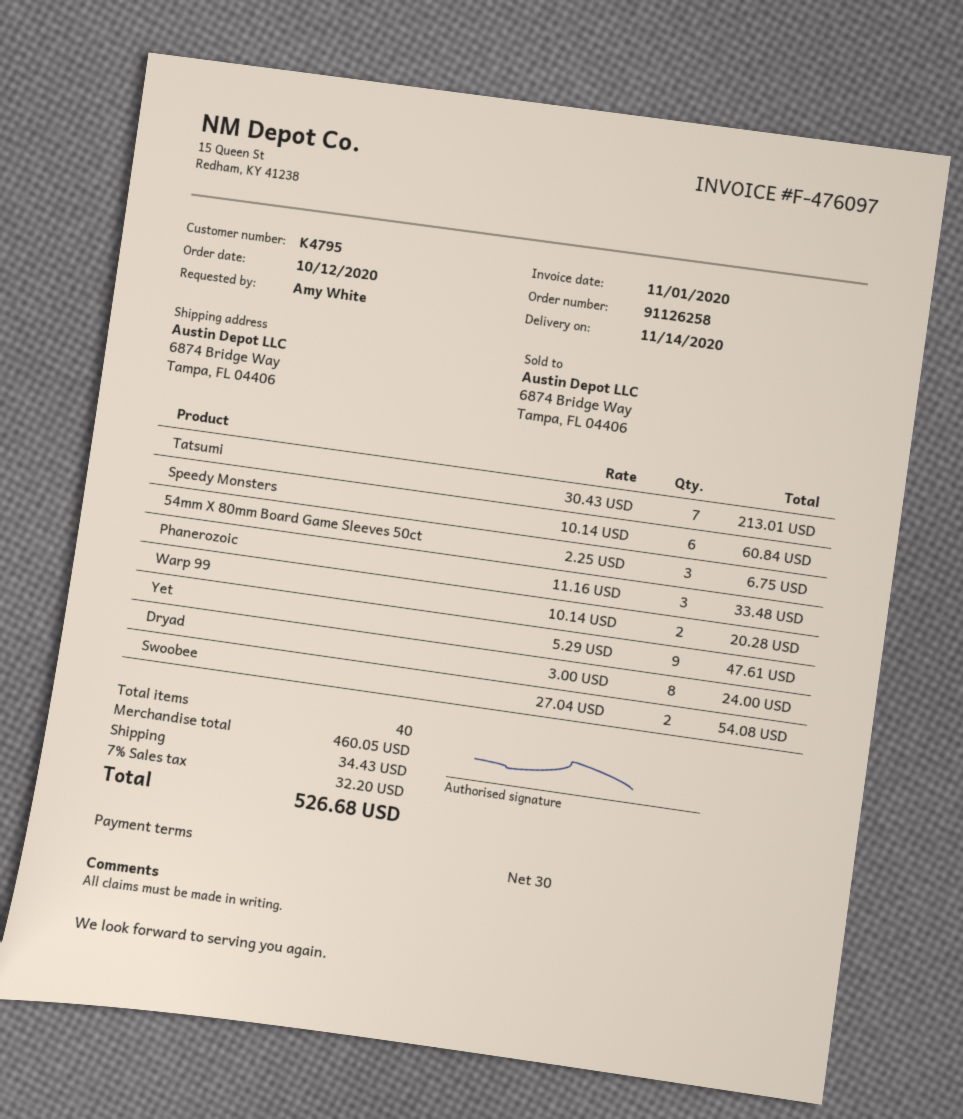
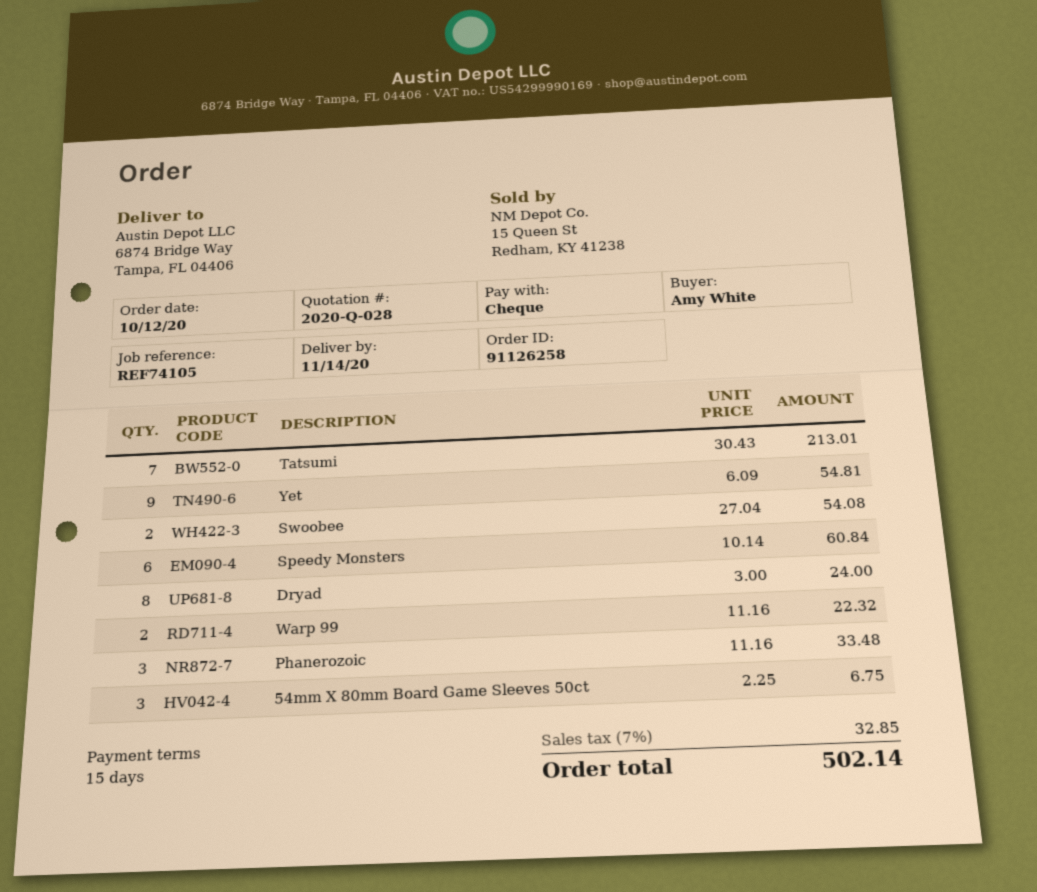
payment terms: 30 days -> 15 days
Warp 99: 2 x 10.14 = 20.28 -> 2 x 11.16 = 22.32
Yet: 9 x 5.29 = 47.61 -> 9 x 6.09 = 54.81
shipping: 34.43 -> none
tax: 7% = 32.20 -> 7% = 32.85
total: 526.68 -> 502.14

